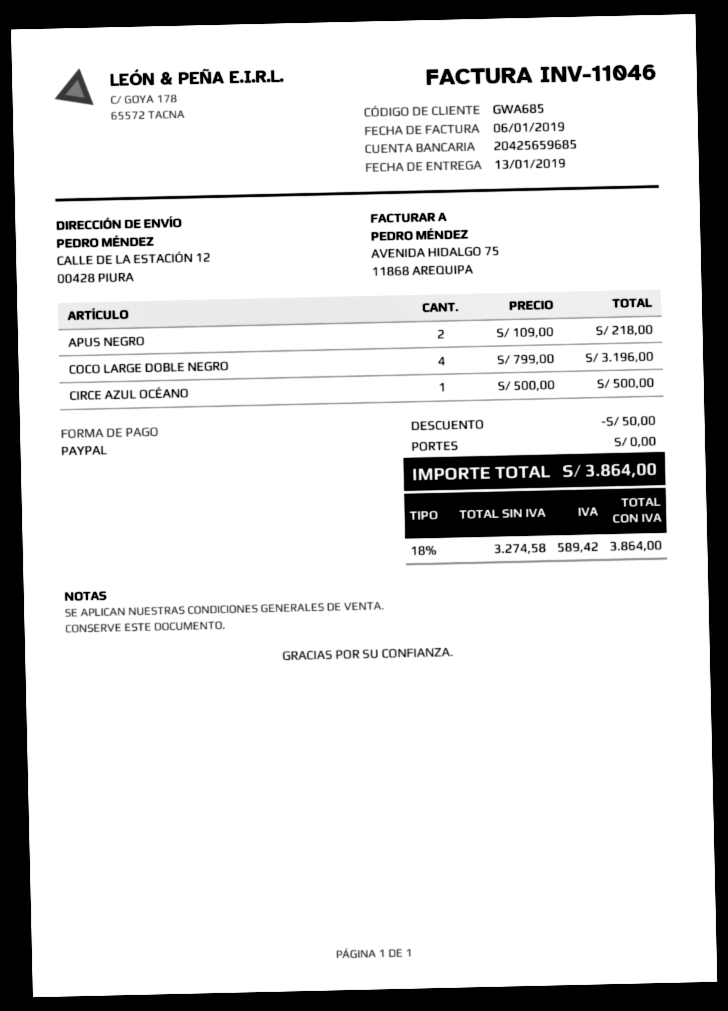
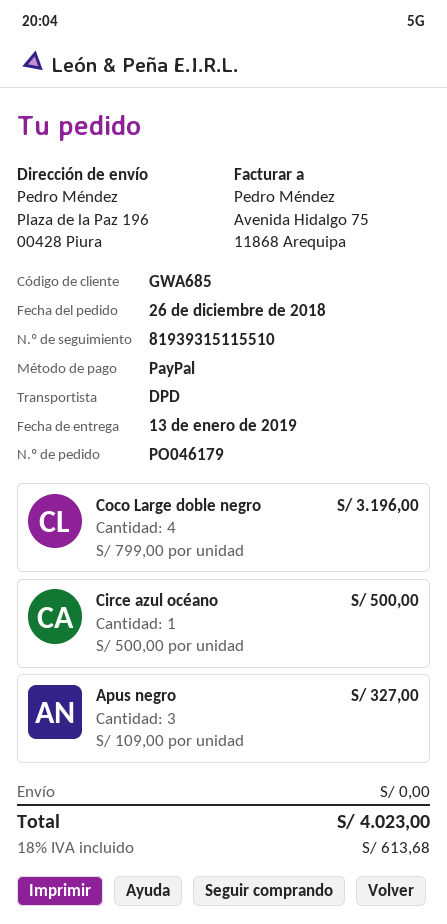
ship to: CALLE DE LA ESTACIÓN 12, 00428 PIURA -> Plaza de la Paz 196, 00428 Piura
APUS NEGRO: 2 x 109.00 = 218.00 -> 3 x 109.00 = 327.00
discount: 50.00 -> none
tax: 18% = 589.42 -> 18% = 613.68
total: 3864.00 -> 4023.00

